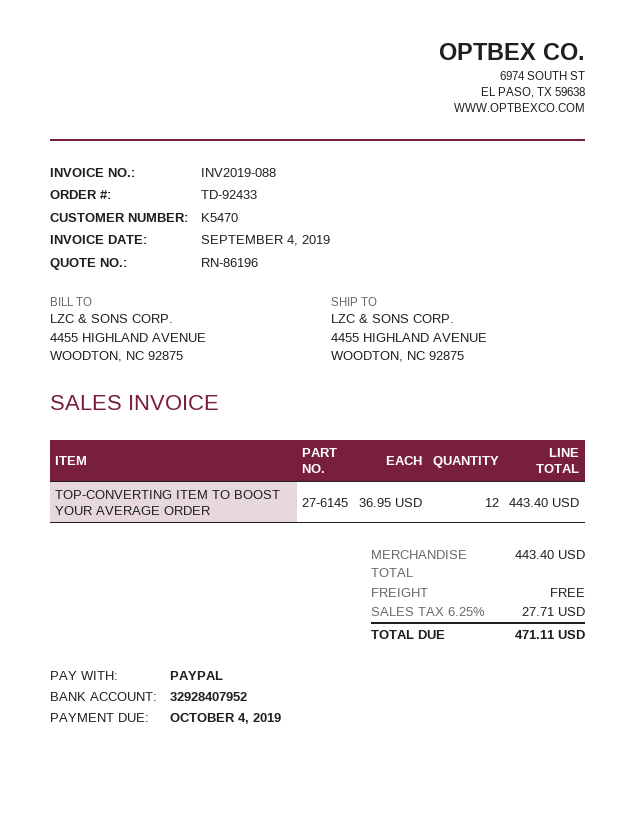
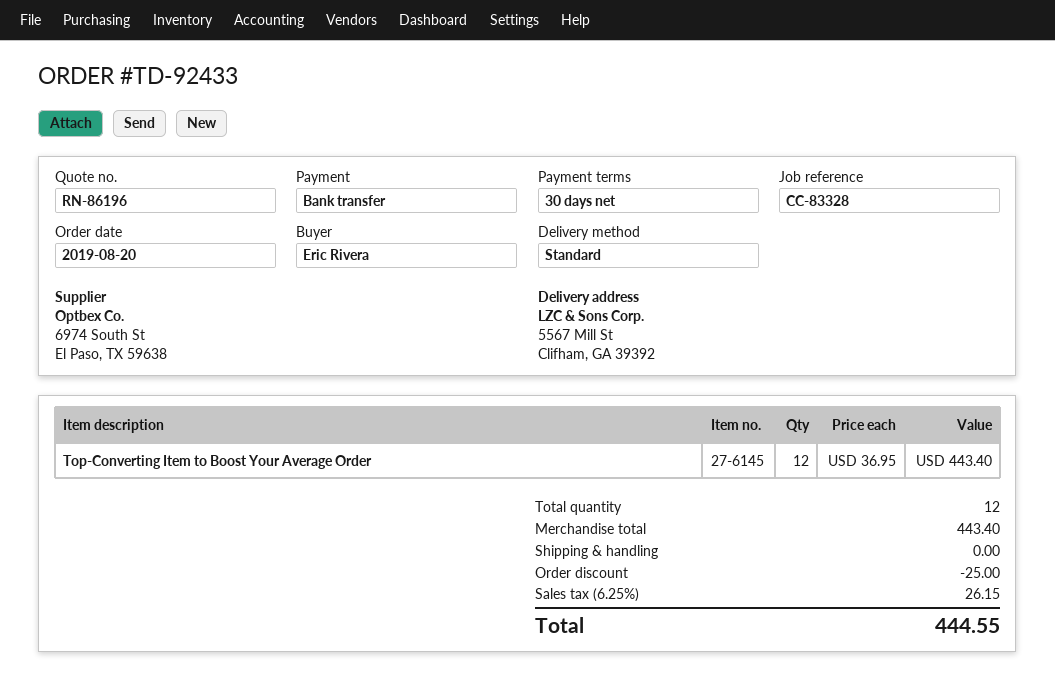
payment method: PayPal -> bank transfer
ship to: 4455 HIGHLAND AVENUE, WOODTON, NC 92875 -> 5567 Mill St, Clifham, GA 39392
discount: none -> 25.00
tax: 6.25% = 27.71 -> 6.25% = 26.15
total: 471.11 -> 444.55

